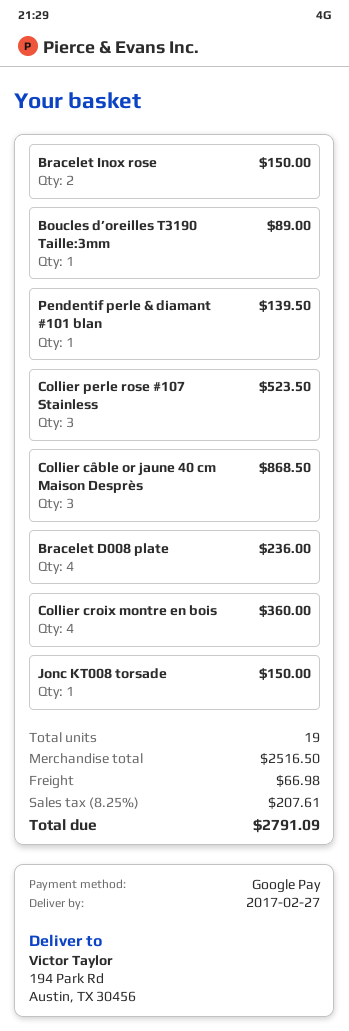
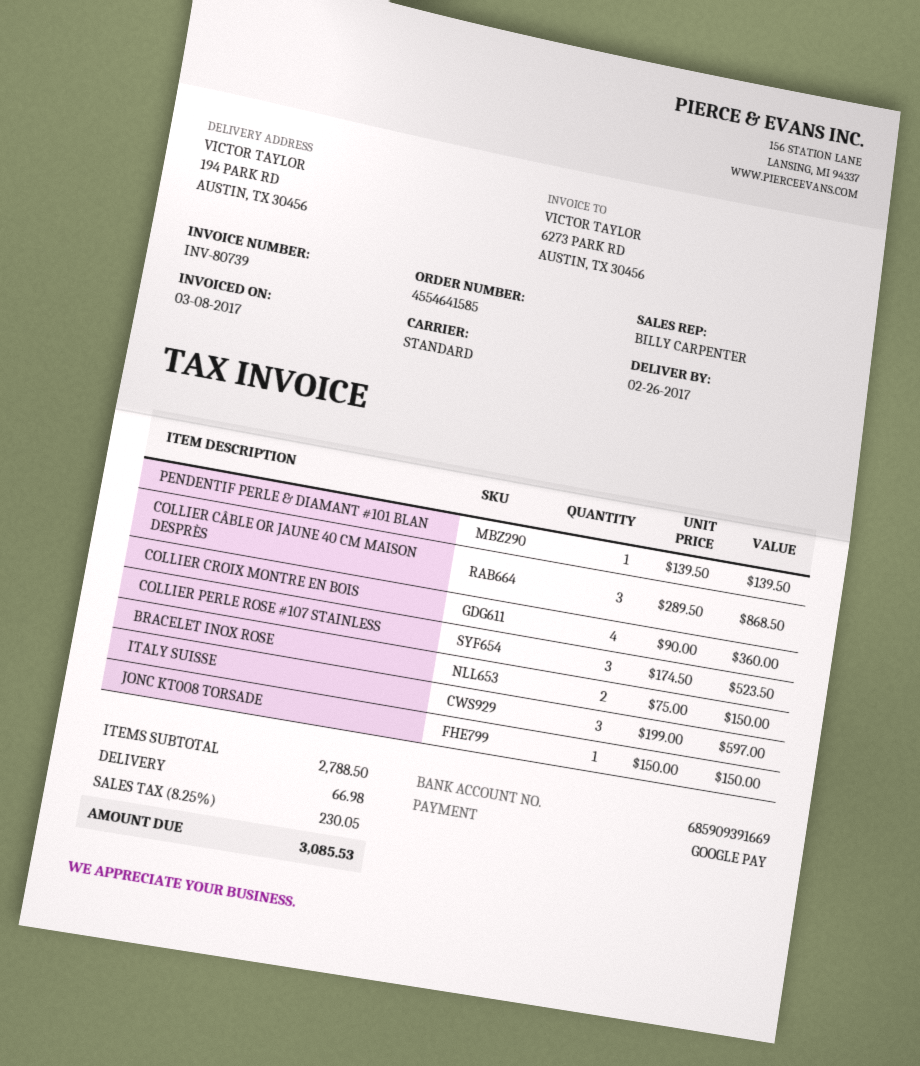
delivery date: 2017-02-27 -> 2017-02-26
Boucles d’oreilles T3190 Taille:3mm: 1 for 89.00 -> none
Bracelet D008 plate: 4 for 236.00 -> none
ITALY SUISSE: none -> 3 for 597.00
subtotal: 2516.50 -> 2788.50
tax: 8.25% = 207.61 -> 8.25% = 230.05
total: 2791.09 -> 3085.53

